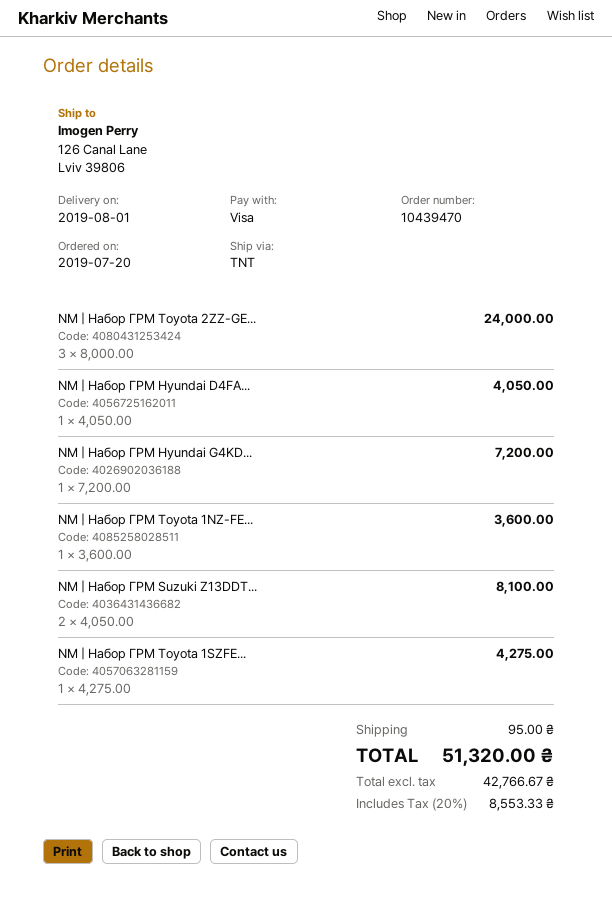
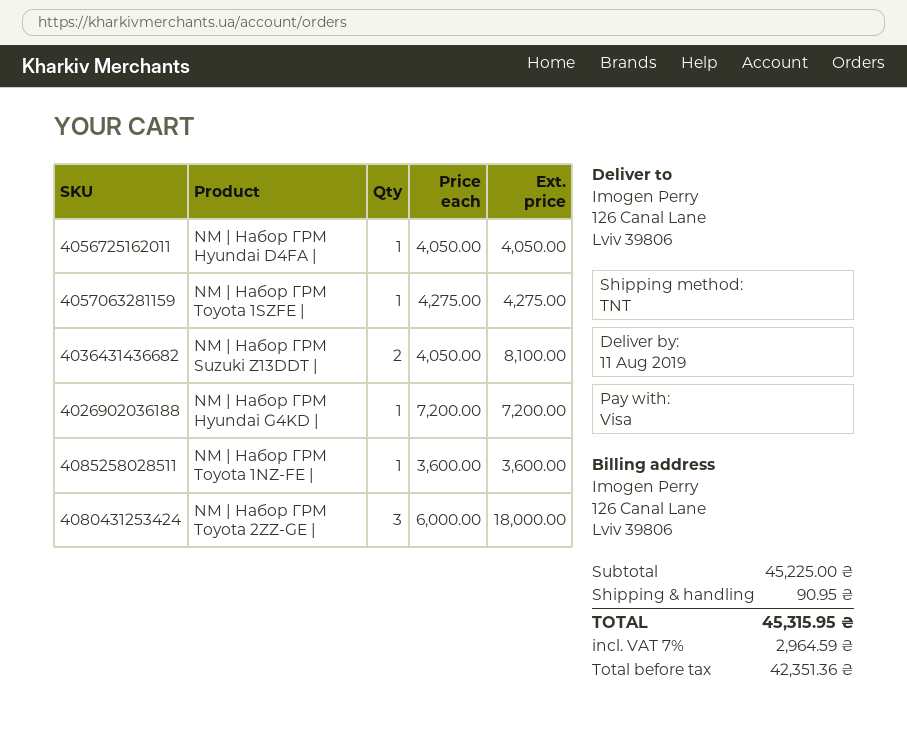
delivery date: 2019-08-01 -> 2019-08-11
NM | Набор ГРМ Toyota 2ZZ-GE...: 3 x 8000.00 = 24000.00 -> 3 x 6000.00 = 18000.00
shipping: 95.00 -> 90.95
net: 42766.67 -> 42351.36
tax: 20% = 8553.33 -> 7% = 2964.59
total: 51320.00 -> 45315.95

